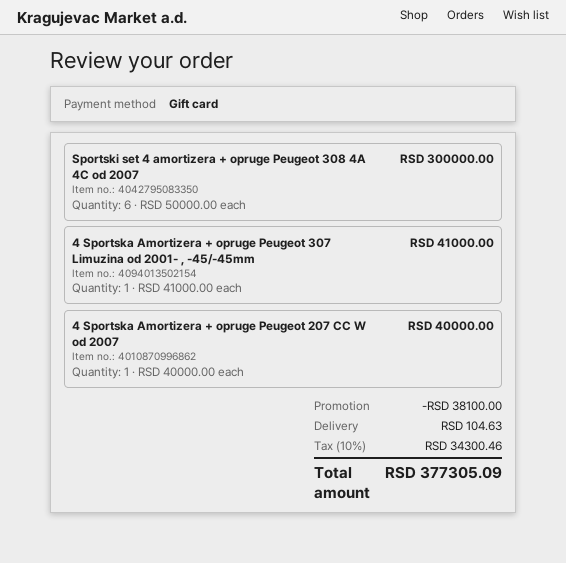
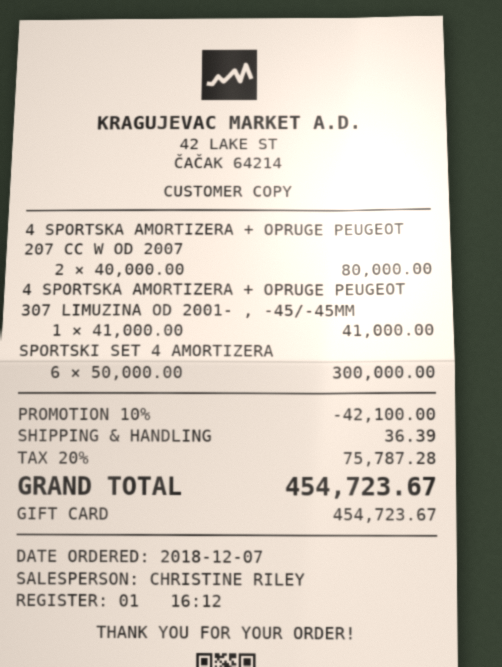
4 Sportska Amortizera + opruge Peugeot 207 CC W od 2007: 1 x 40000.00 = 40000.00 -> 2 x 40000.00 = 80000.00
discount: 38100.00 -> 42100.00
shipping: 104.63 -> 36.39
tax: 10% = 34300.46 -> 20% = 75787.28
total: 377305.09 -> 454723.67

